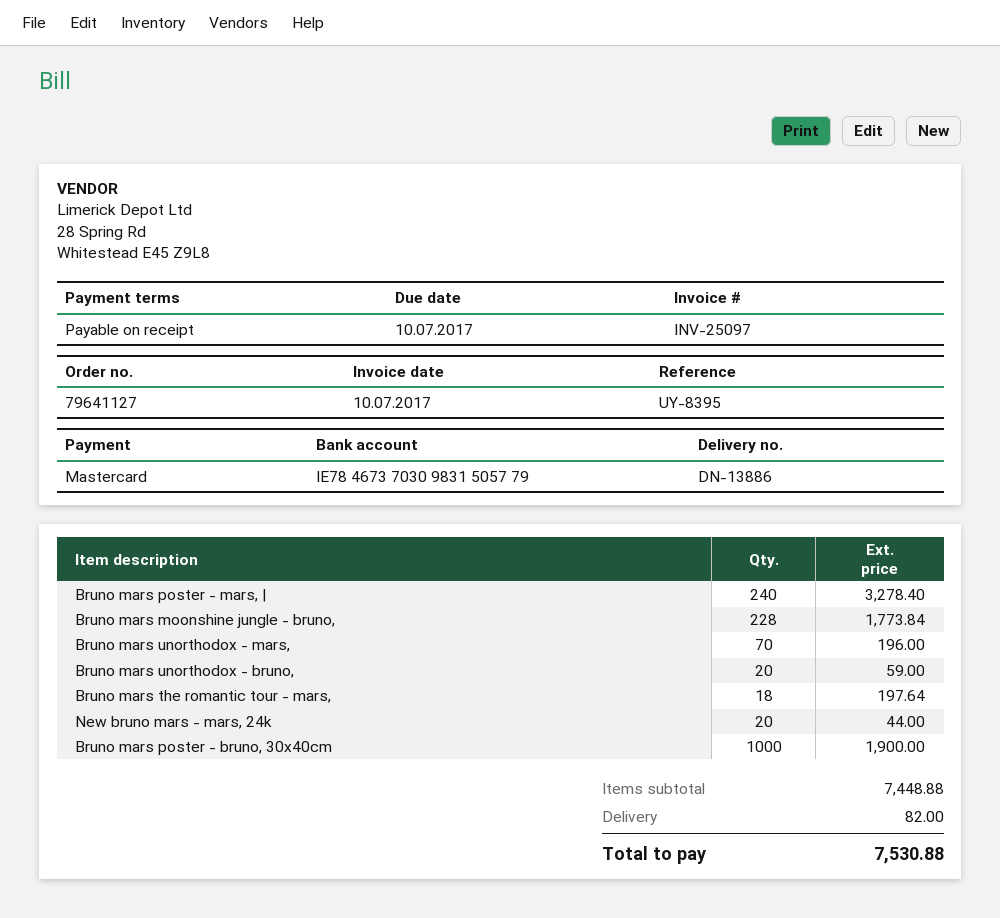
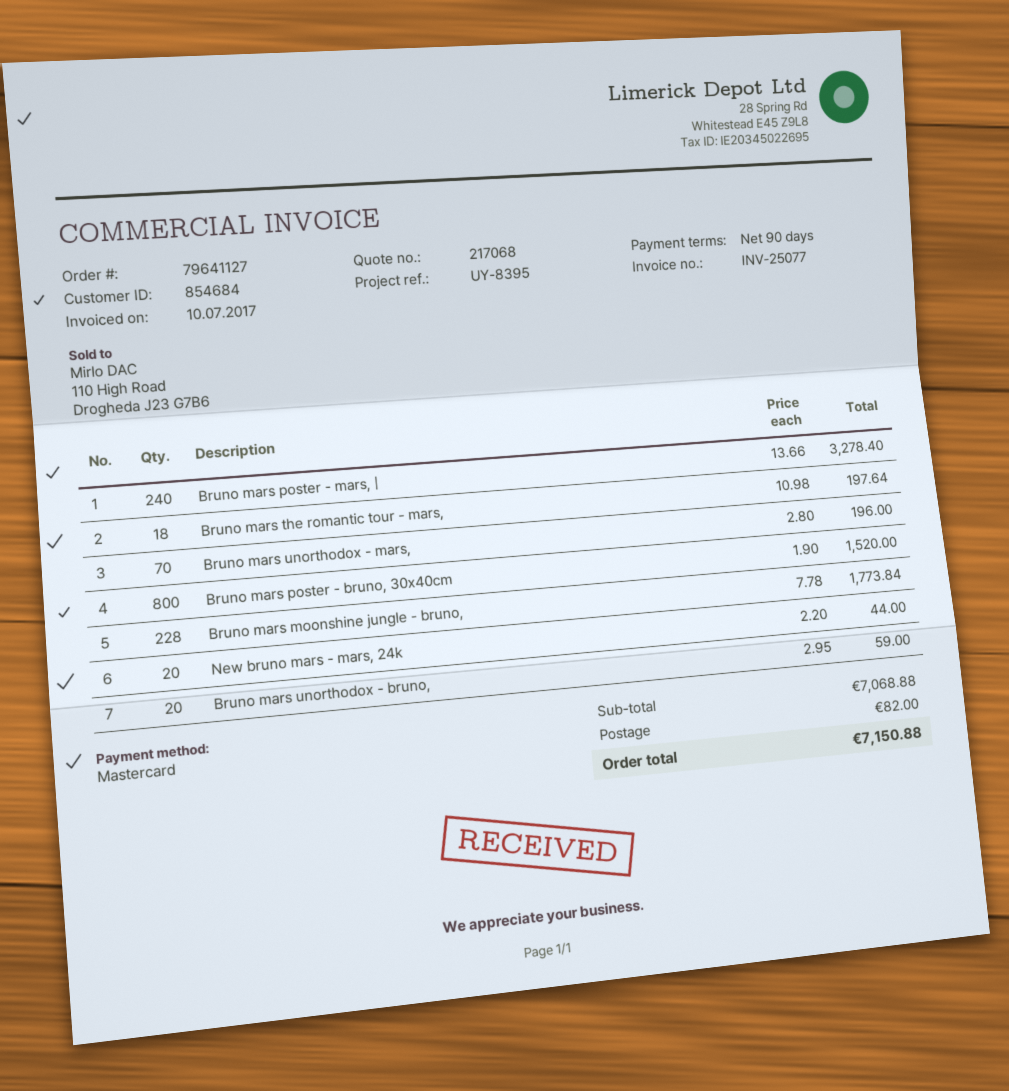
invoice number: INV-25097 -> INV-25077
payment terms: on receipt -> 90 days
Bruno mars poster - bruno, 30x40cm: 1000 for 1900.00 -> 800 for 1520.00
subtotal: 7448.88 -> 7068.88
total: 7530.88 -> 7150.88

